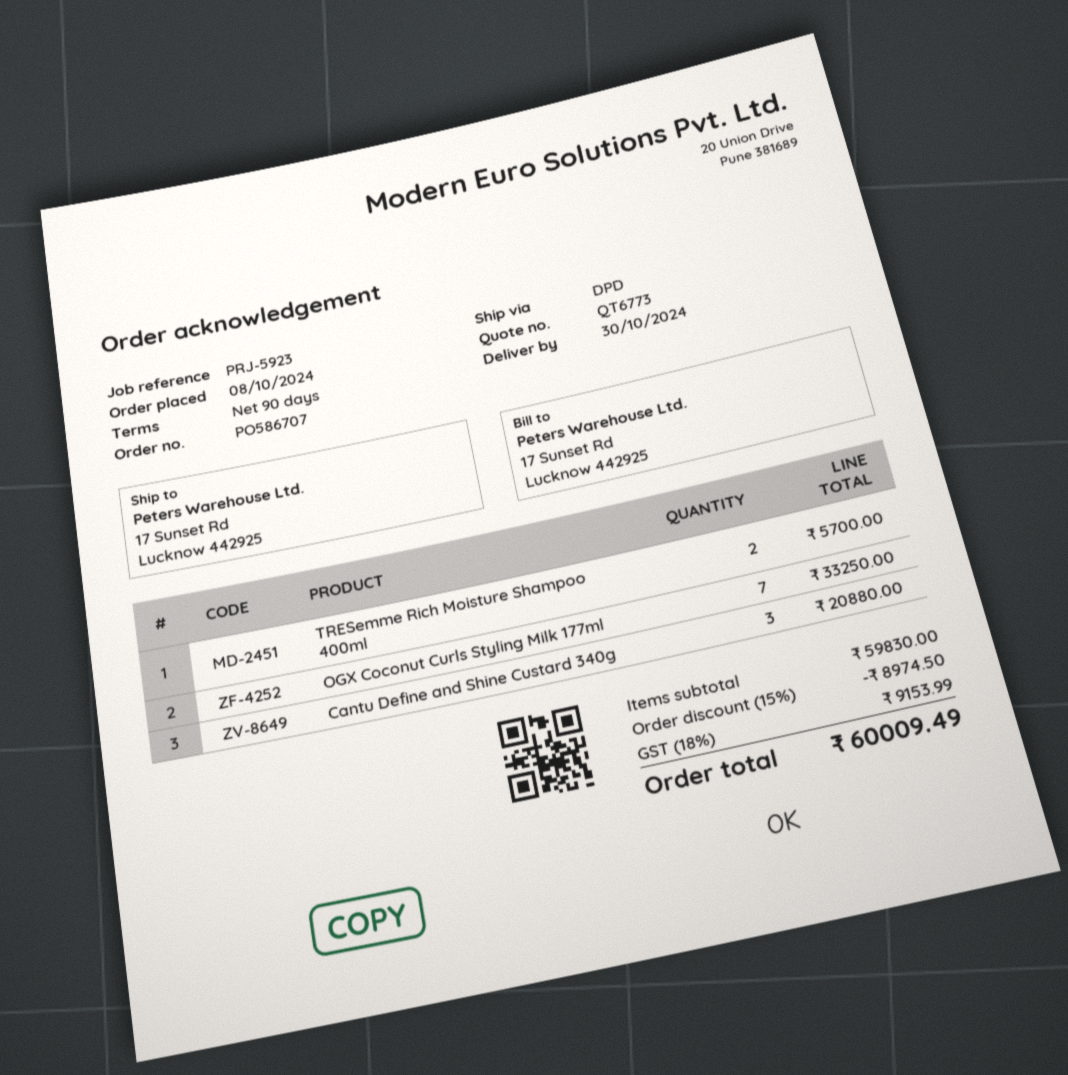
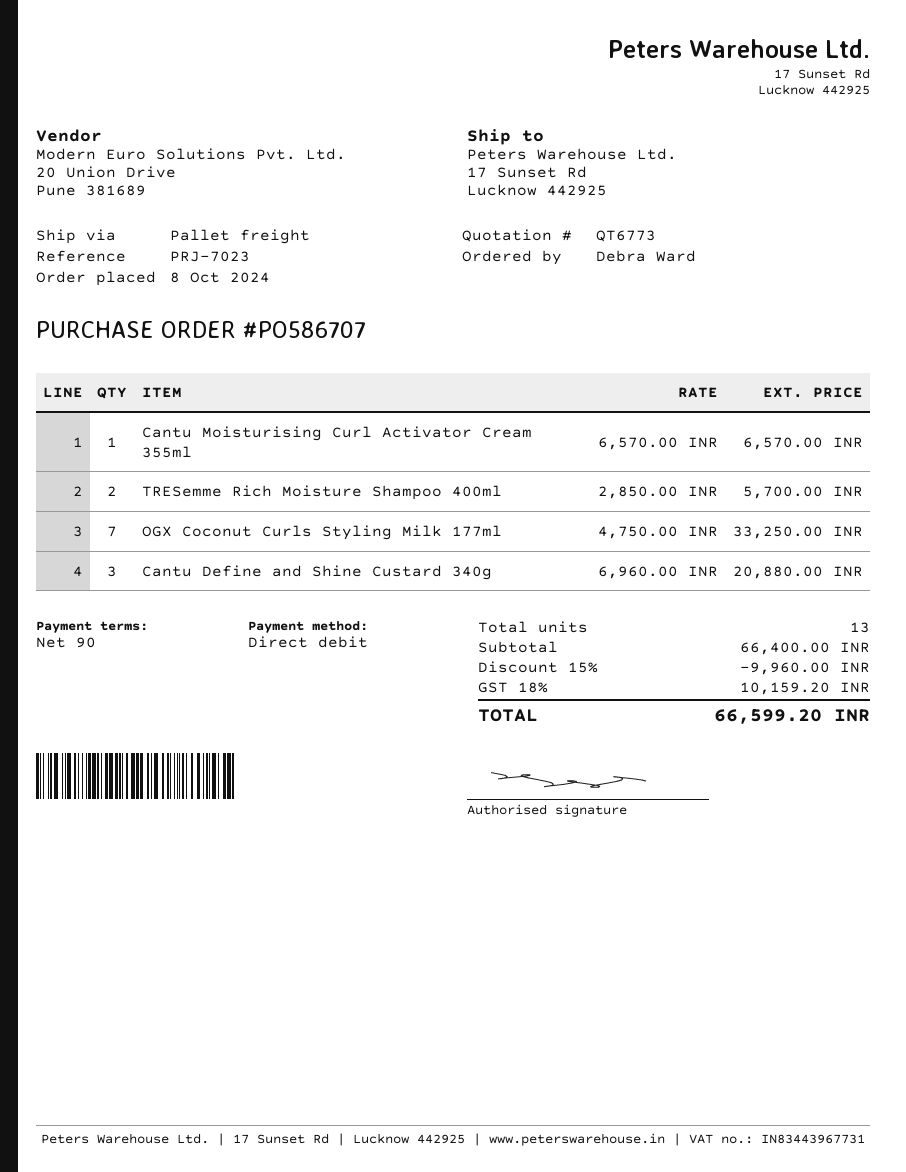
reference: PRJ-5923 -> PRJ-7023
shipping method: DPD -> pallet freight
Cantu Moisturising Curl Activator Cream 355ml: none -> 1 for 6570.00
subtotal: 59830.00 -> 66400.00
discount: 15% = 8974.50 -> 15% = 9960.00
tax: 18% = 9153.99 -> 18% = 10159.20
total: 60009.49 -> 66599.20

